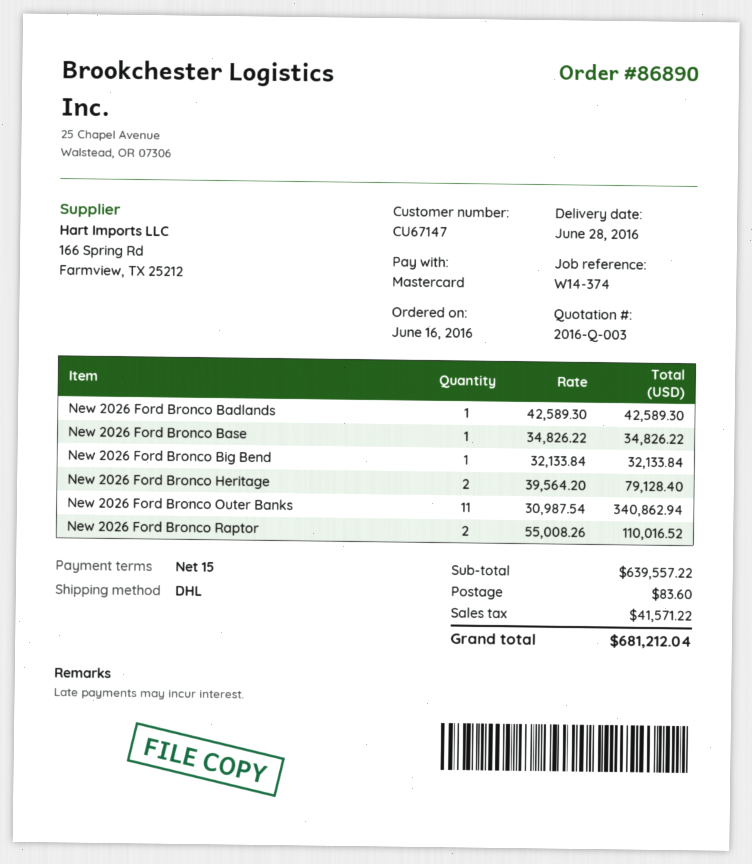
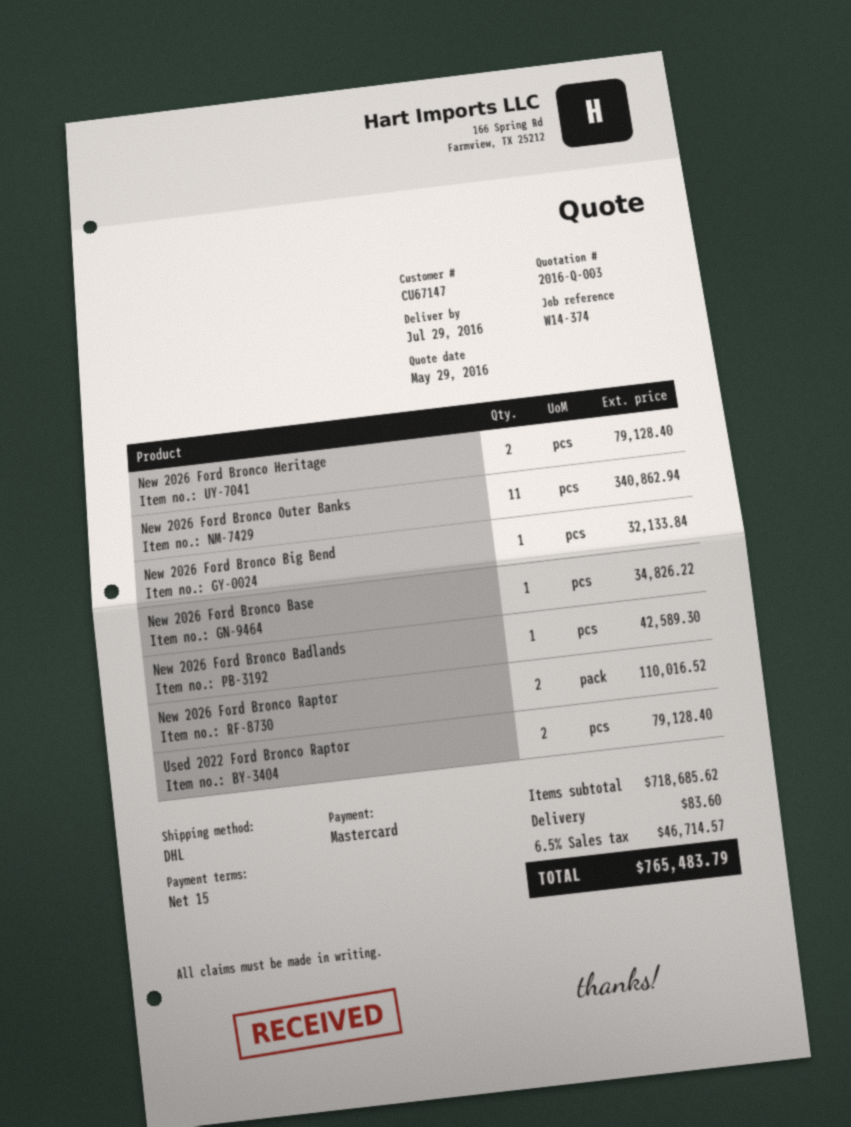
delivery date: 2016-06-28 -> 2016-07-29
Used 2022 Ford Bronco Raptor: none -> 2 for 79128.40
subtotal: 639557.22 -> 718685.62
tax: 41571.22 -> 46714.57
total: 681212.04 -> 765483.79

